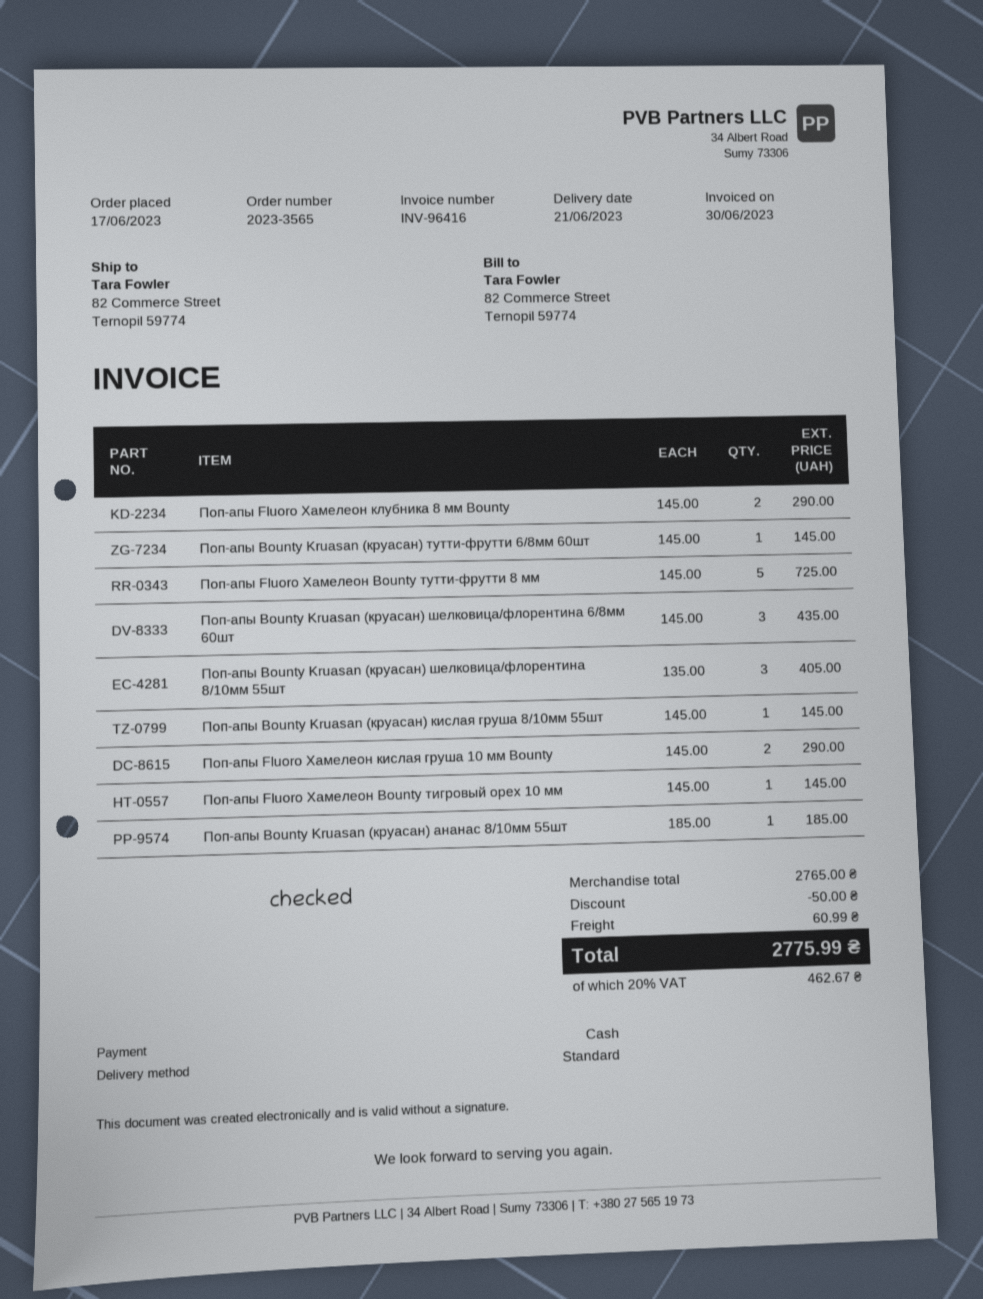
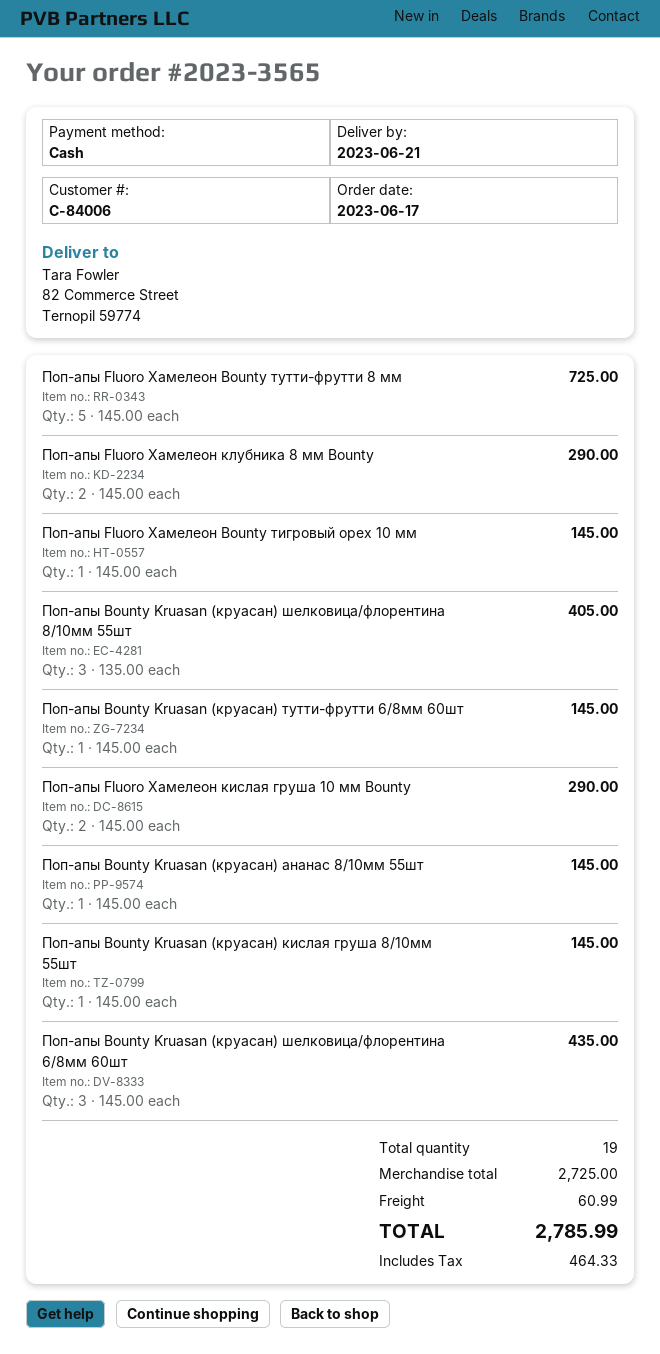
Поп-апы Bounty Kruasan (круасан) ананас 8/10мм 55шт: 1 x 185.00 = 185.00 -> 1 x 145.00 = 145.00
subtotal: 2765.00 -> 2725.00
discount: 50.00 -> none
tax: 462.67 -> 464.33
total: 2775.99 -> 2785.99

